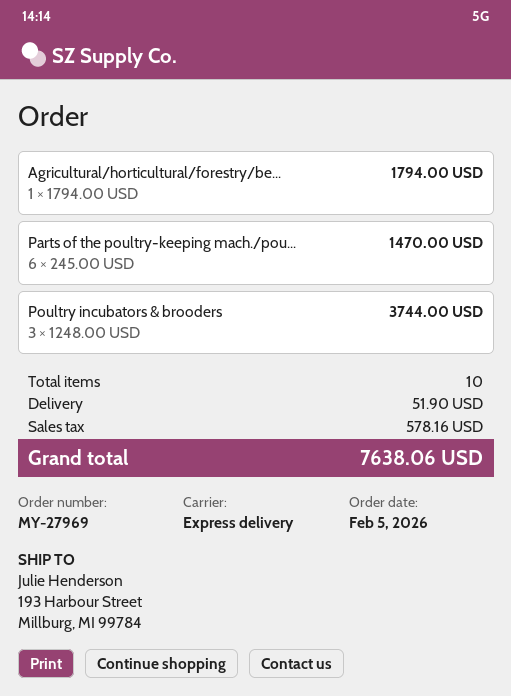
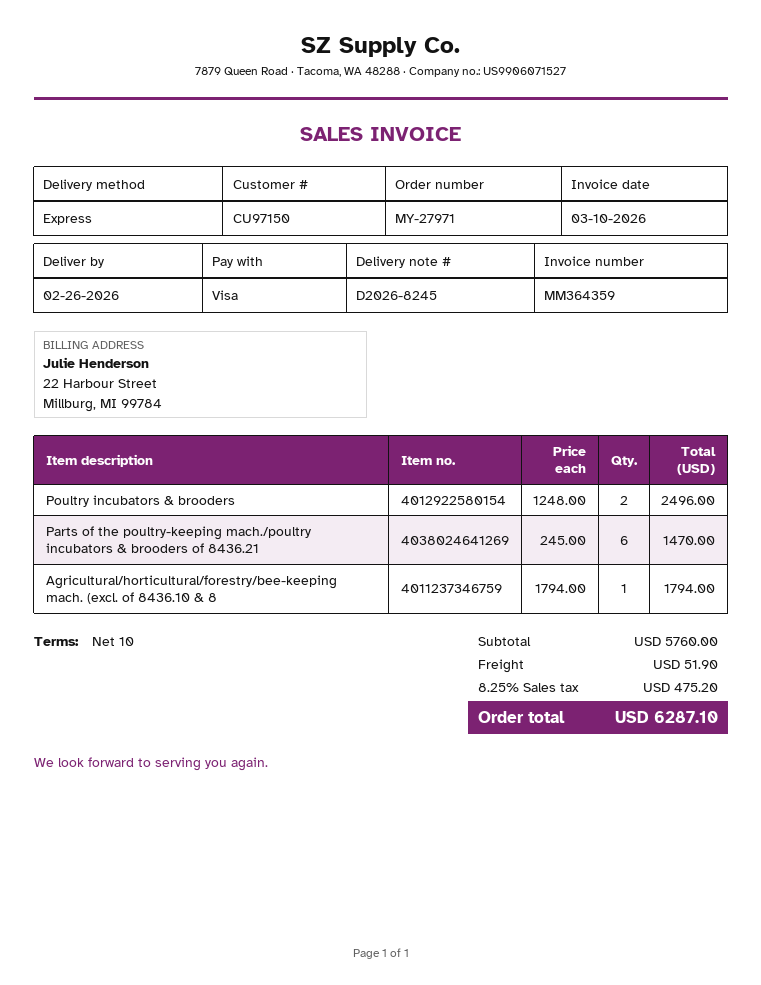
order number: MY-27969 -> MY-27971
Poultry incubators & brooders: 3 x 1248.00 = 3744.00 -> 2 x 1248.00 = 2496.00
tax: 578.16 -> 475.20
total: 7638.06 -> 6287.10

